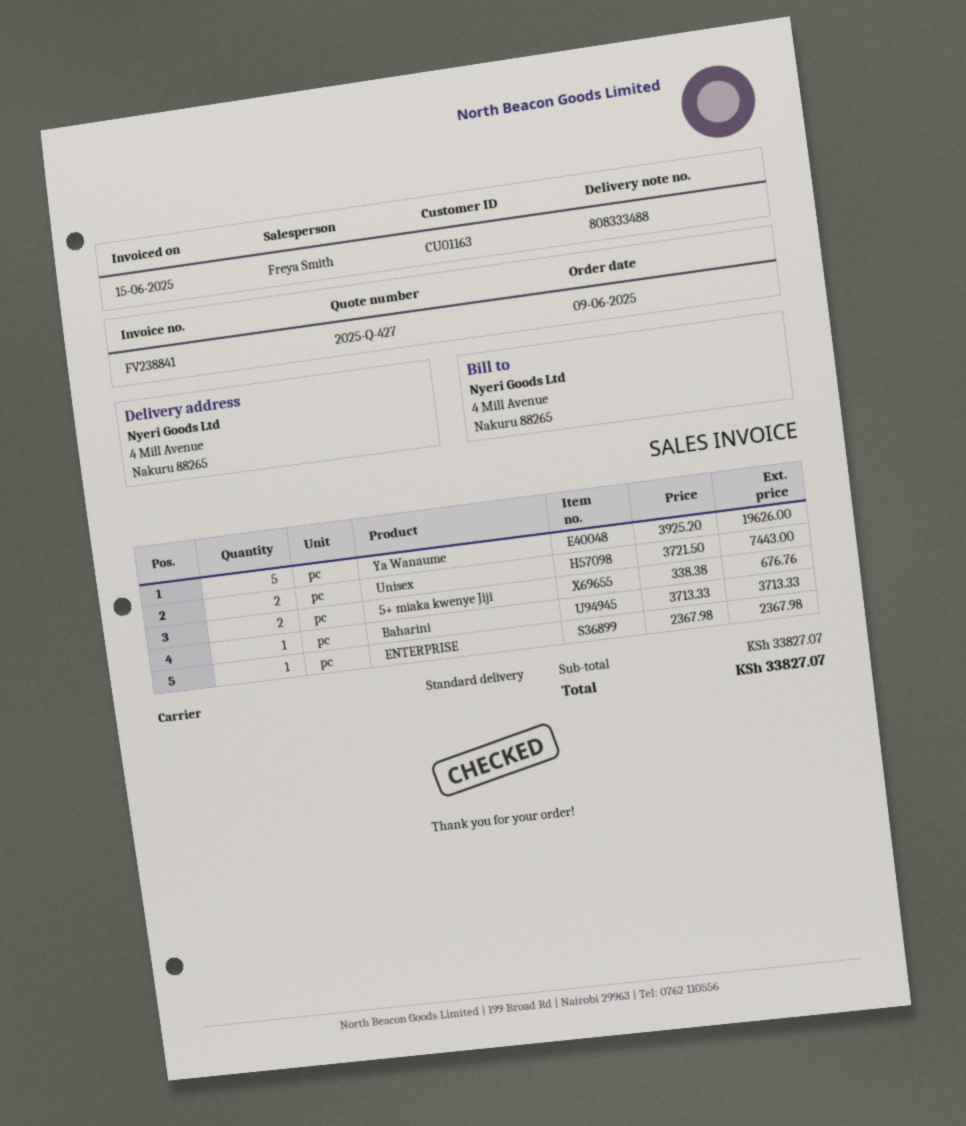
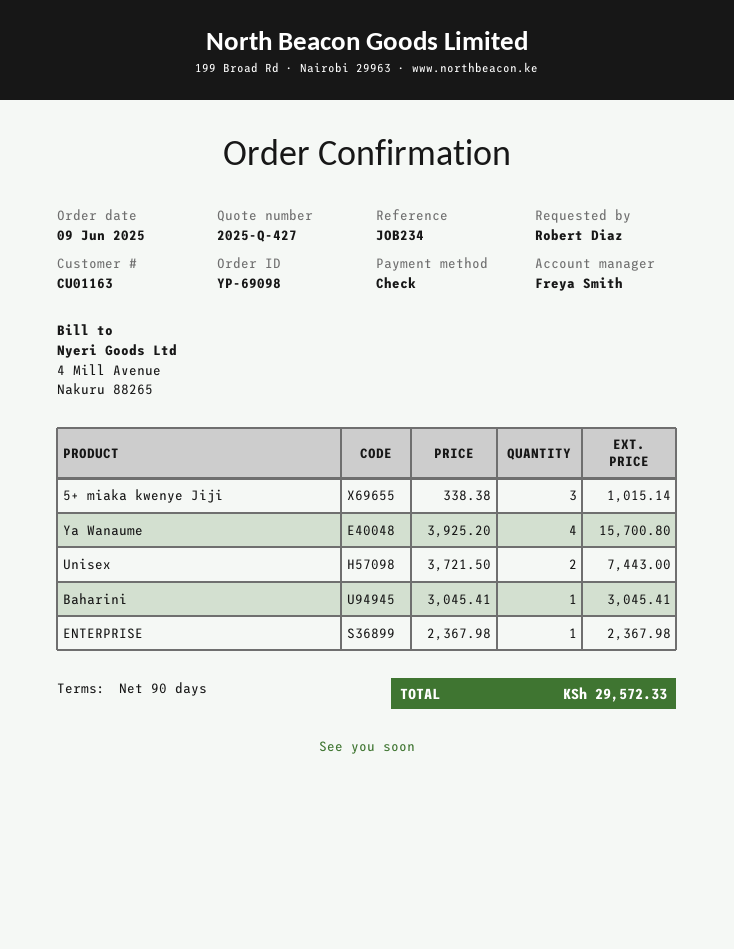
Ya Wanaume: 5 x 3925.20 = 19626.00 -> 4 x 3925.20 = 15700.80
5+ miaka kwenye Jiji: 2 x 338.38 = 676.76 -> 3 x 338.38 = 1015.14
Baharini: 1 x 3713.33 = 3713.33 -> 1 x 3045.41 = 3045.41
total: 33827.07 -> 29572.33

